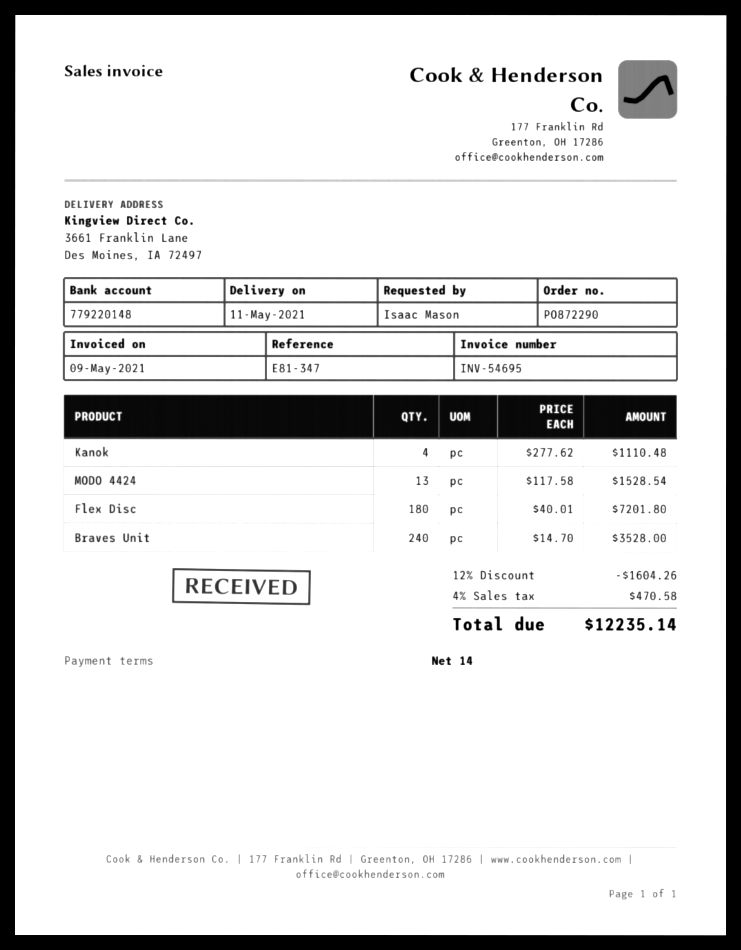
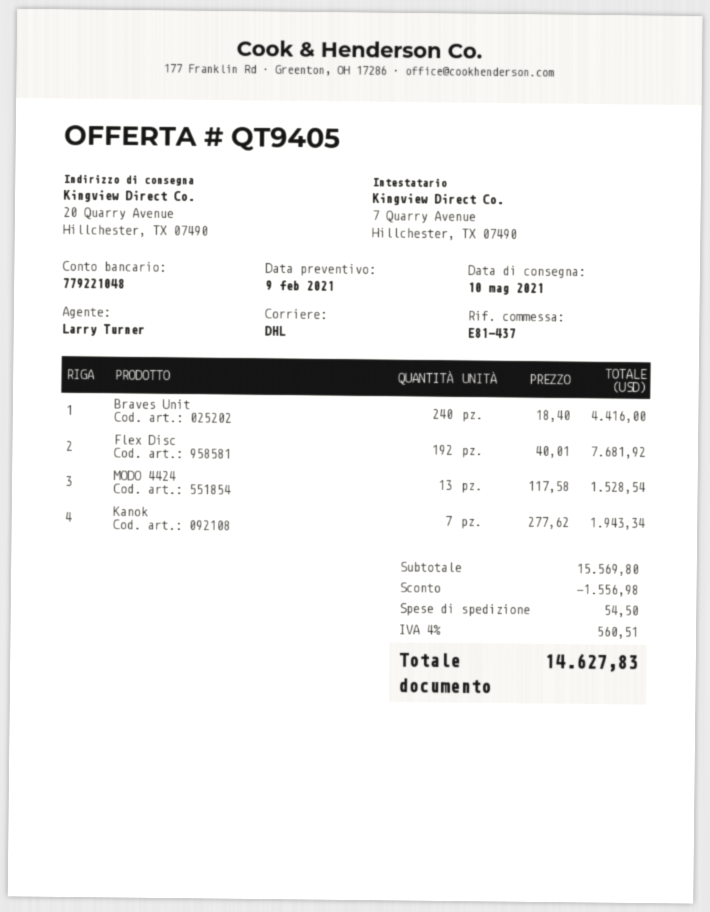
delivery date: 2021-05-11 -> 2021-05-10
reference: E81-347 -> E81-437
bank account: 779220148 -> 779221048
ship to: 3661 Franklin Lane, Des Moines, IA 72497 -> 20 Quarry Avenue, Hillchester, TX 07490
Kanok: 4 x 277.62 = 1110.48 -> 7 x 277.62 = 1943.34
Flex Disc: 180 x 40.01 = 7201.80 -> 192 x 40.01 = 7681.92
Braves Unit: 240 x 14.70 = 3528.00 -> 240 x 18.40 = 4416.00
discount: 1604.26 -> 1556.98
shipping: none -> 54.50
tax: 4% = 470.58 -> 4% = 560.51
total: 12235.14 -> 14627.83

